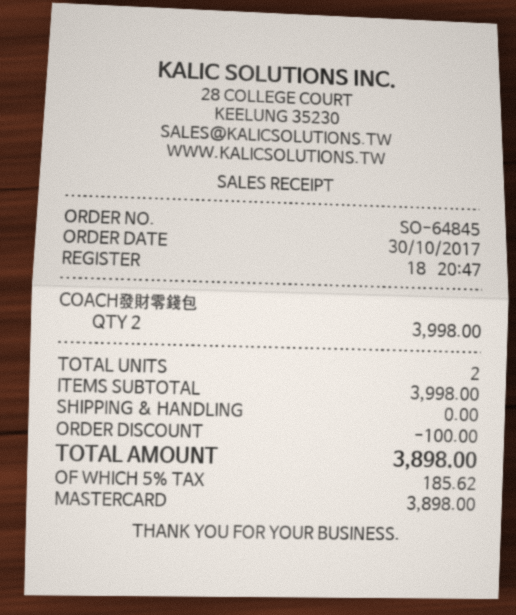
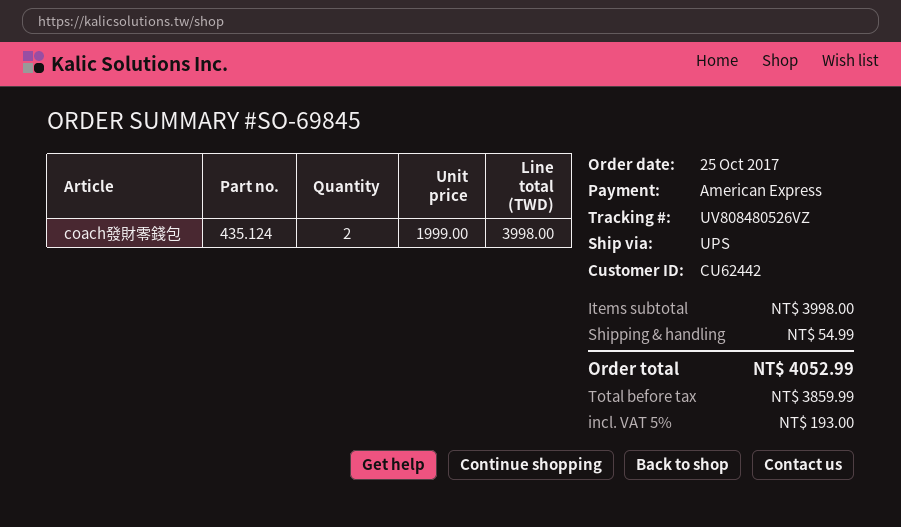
order number: SO-64845 -> SO-69845
order date: 2017-10-30 -> 2017-10-25
payment method: Mastercard -> American Express
discount: 100.00 -> none
shipping: 0.00 -> 54.99
tax: 5% = 185.62 -> 5% = 193.00
total: 3898.00 -> 4052.99

